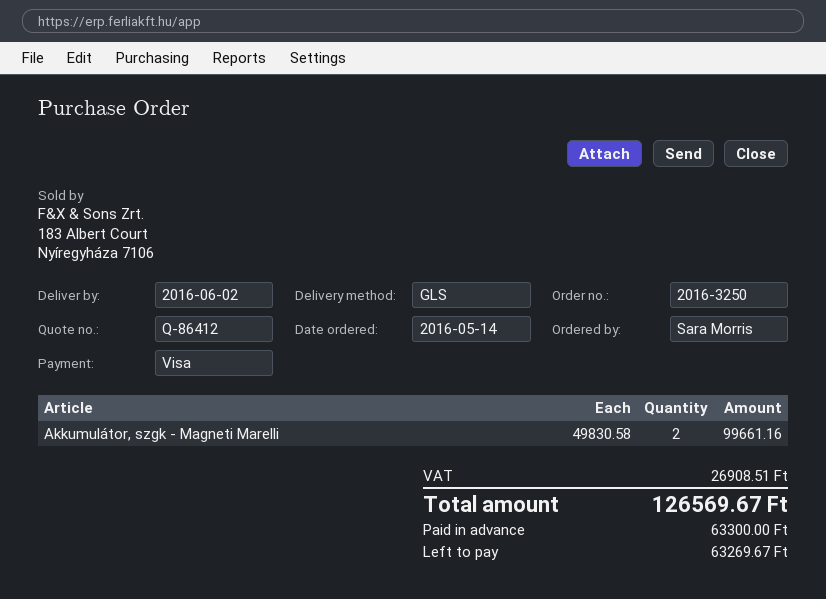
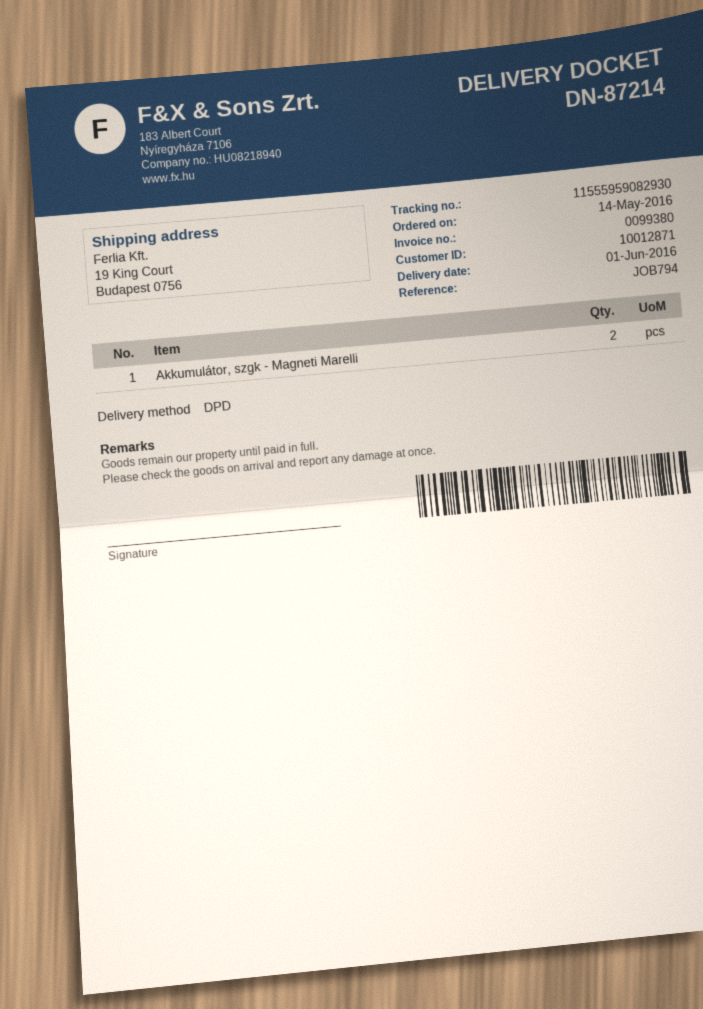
delivery date: 2016-06-02 -> 2016-06-01
shipping method: GLS -> DPD

